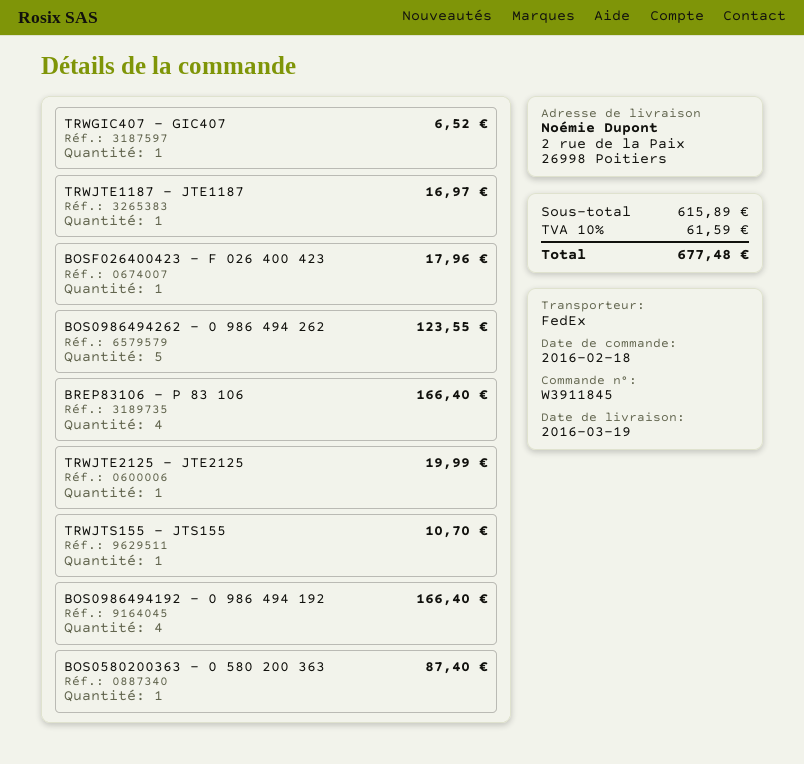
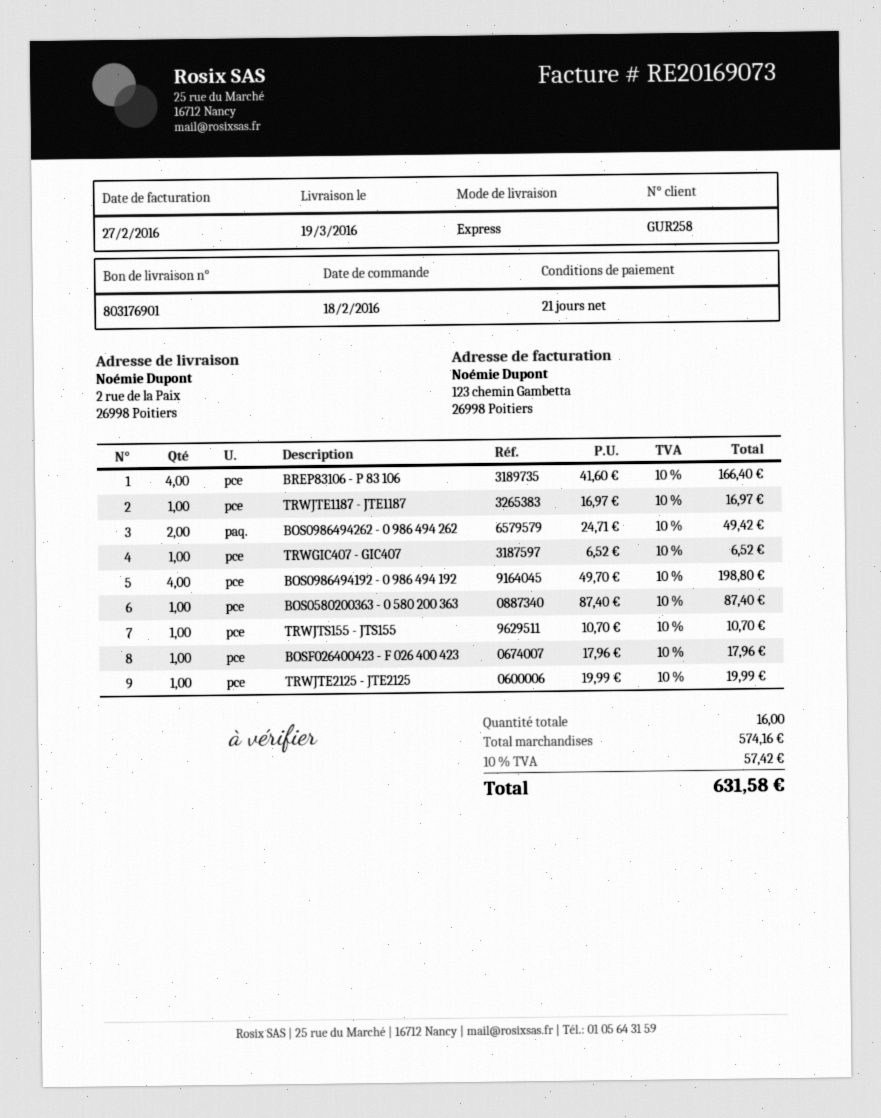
shipping method: FedEx -> express
BOS0986494262 - 0 986 494 262: 5 for 123.55 -> 2 for 49.42
BOS0986494192 - 0 986 494 192: 4 for 166.40 -> 4 for 198.80
subtotal: 615.89 -> 574.16
tax: 10% = 61.59 -> 10% = 57.42
total: 677.48 -> 631.58

